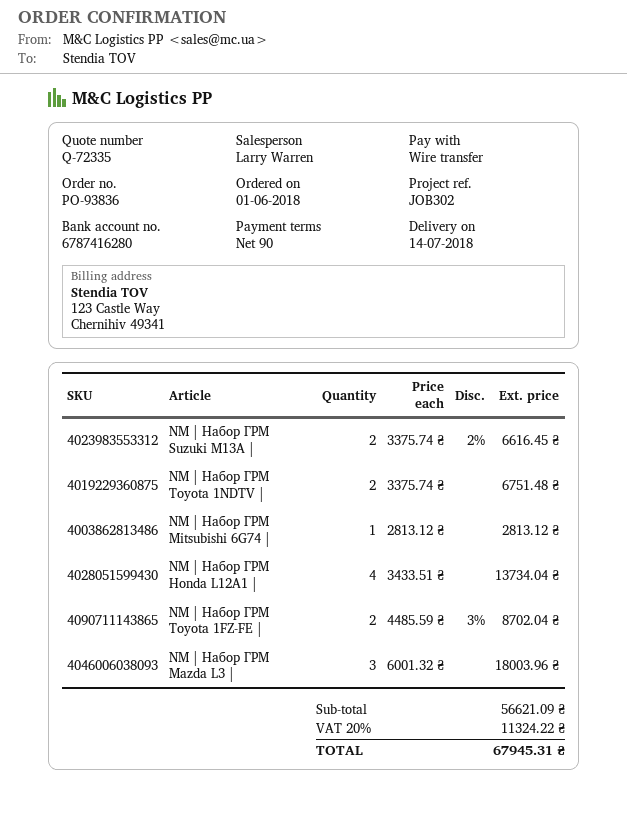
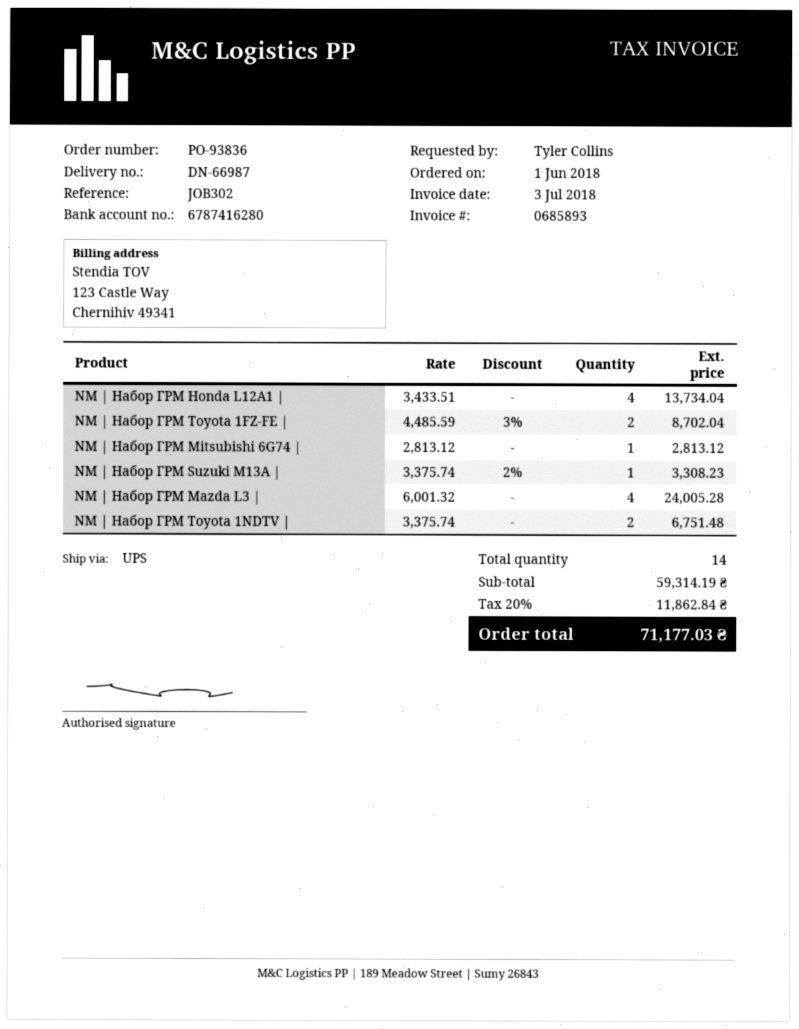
NM | Набор ГРМ Suzuki M13A |: 2 x 3375.74 - 2% = 6616.45 -> 1 x 3375.74 - 2% = 3308.23
NM | Набор ГРМ Mazda L3 |: 3 x 6001.32 = 18003.96 -> 4 x 6001.32 = 24005.28
subtotal: 56621.09 -> 59314.19
tax: 20% = 11324.22 -> 20% = 11862.84
total: 67945.31 -> 71177.03

